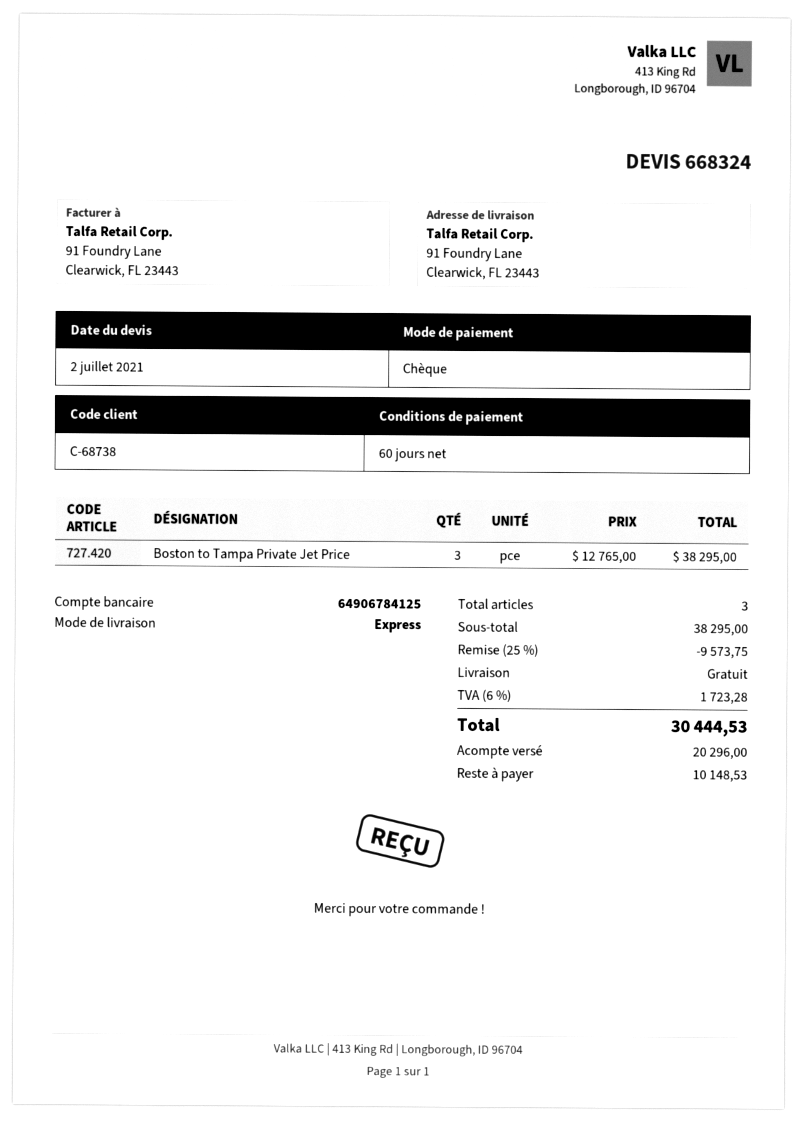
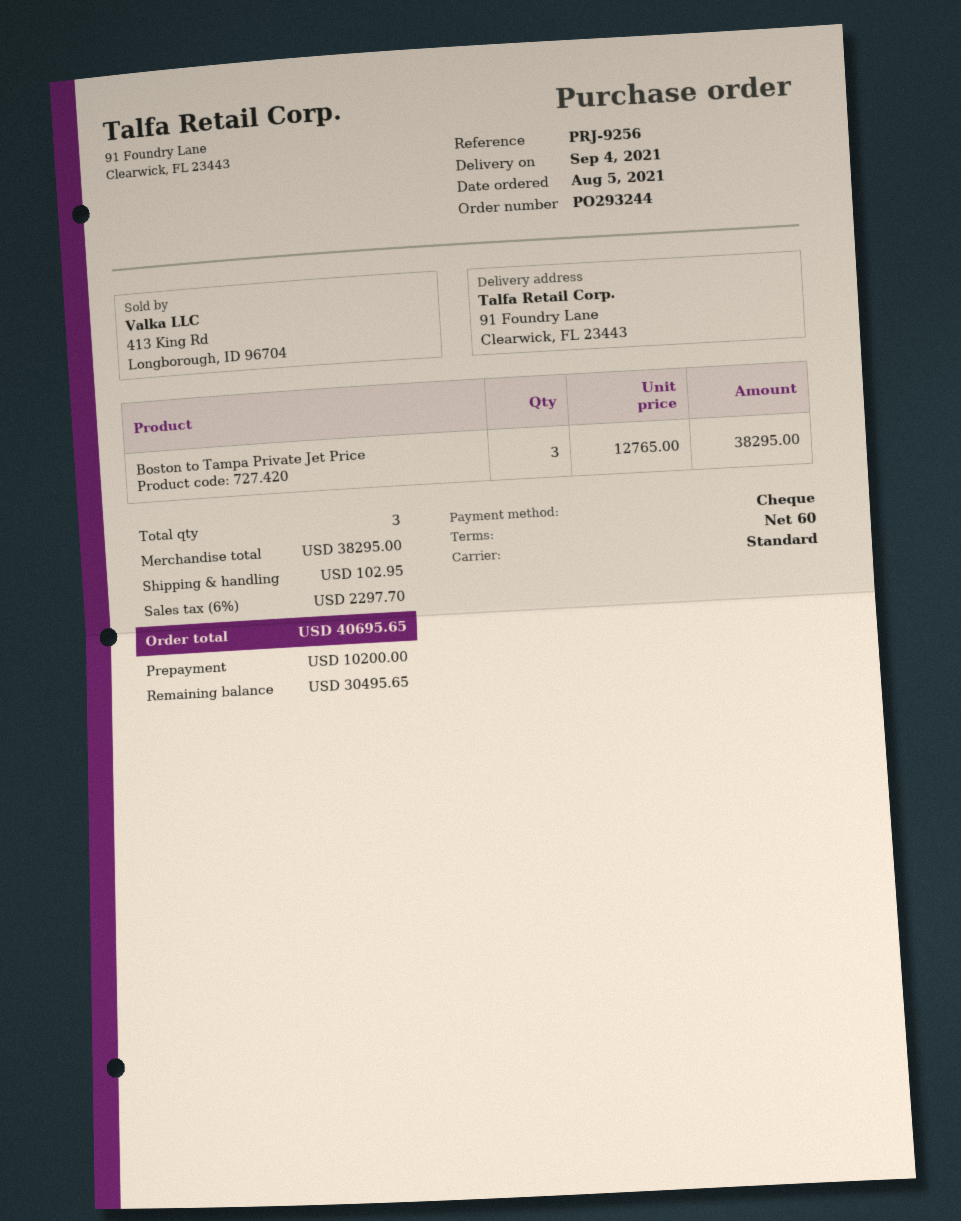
shipping method: express -> standard
discount: 25% = 9573.75 -> none
shipping: 0.00 -> 102.95
tax: 6% = 1723.28 -> 6% = 2297.70
total: 30444.53 -> 40695.65
deposit: 20296.00 -> 10200.00
balance: 10148.53 -> 30495.65

